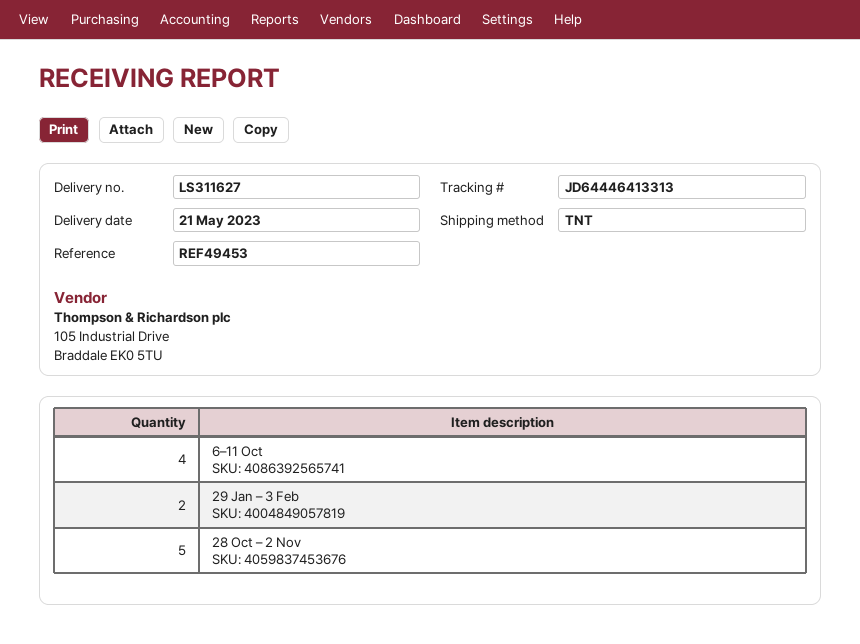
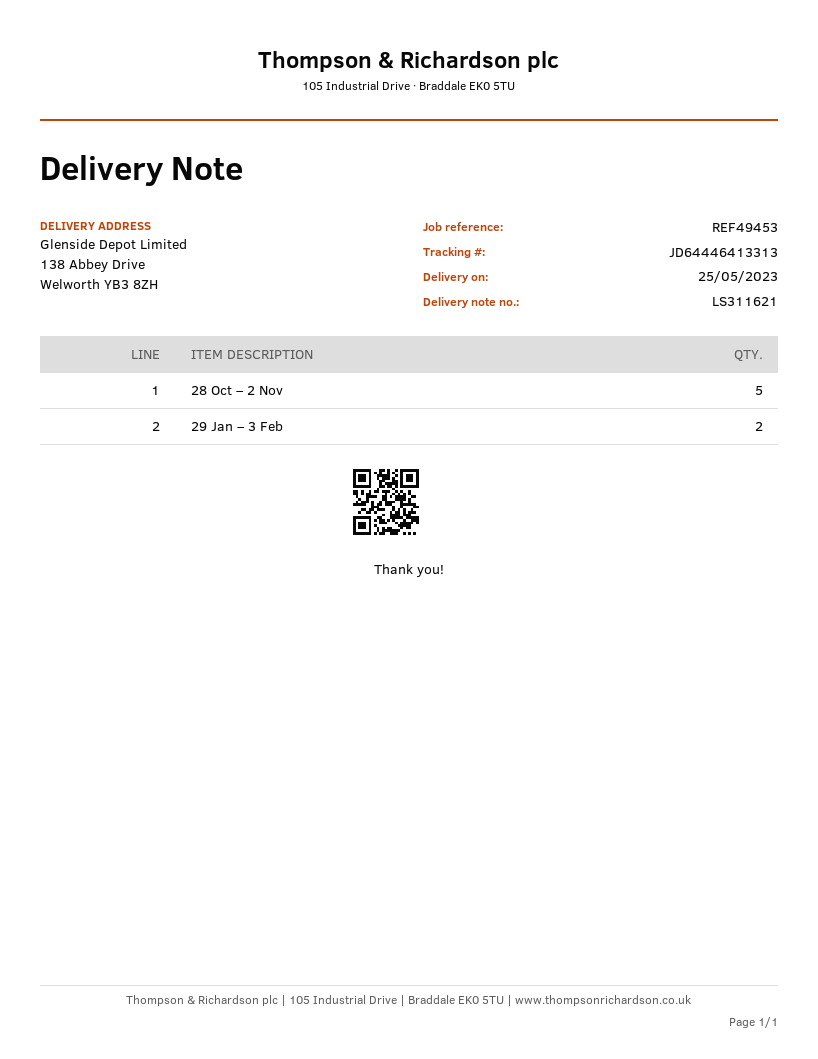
delivery note number: LS311627 -> LS311621
delivery date: 2023-05-21 -> 2023-05-25
6–11 Oct: 4 -> none

